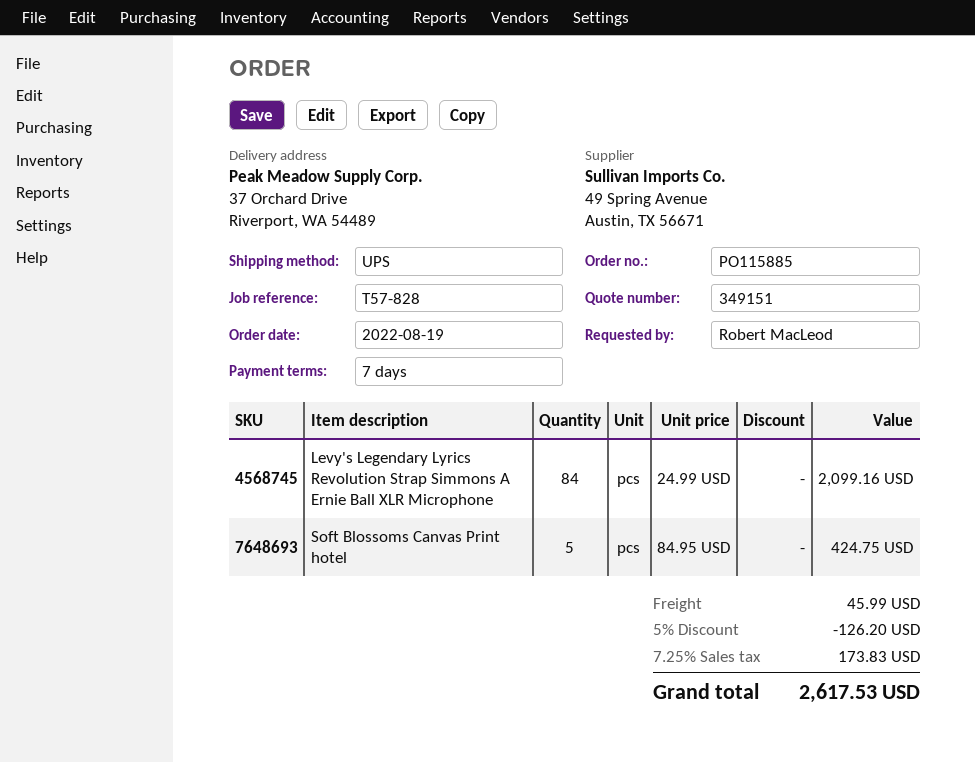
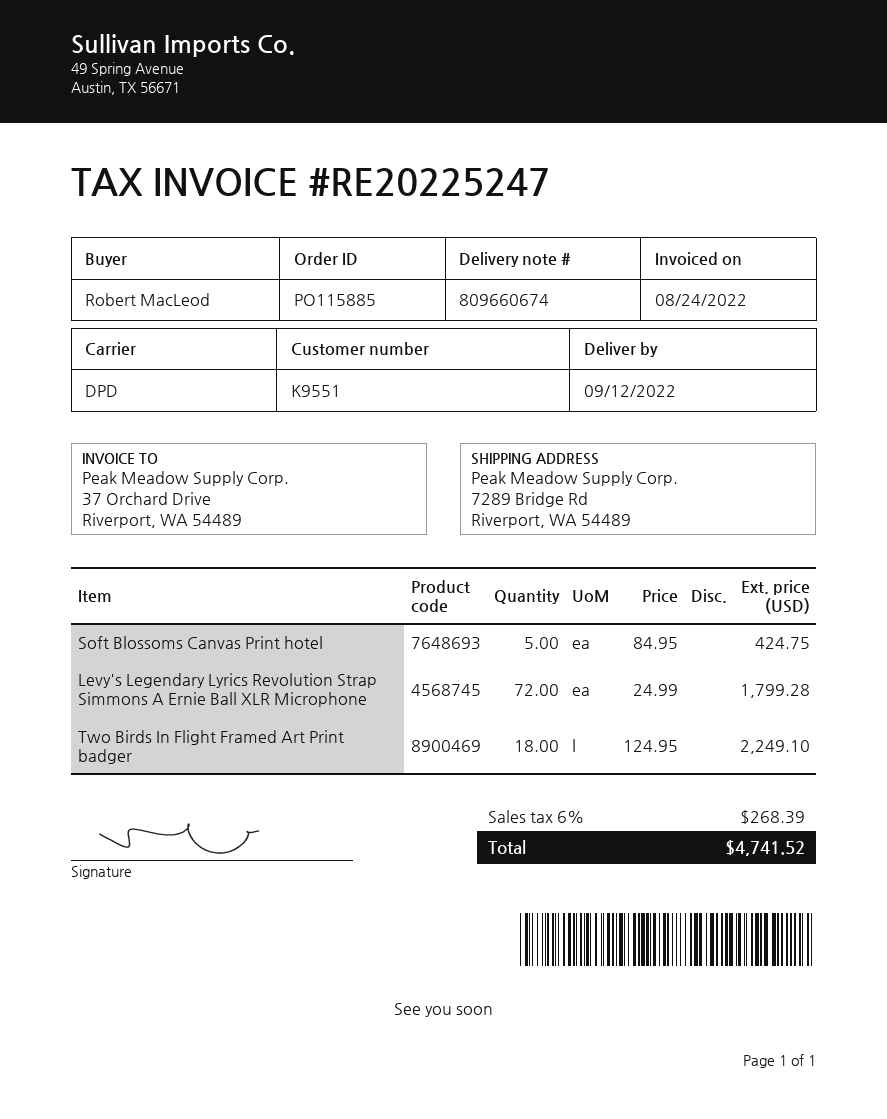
shipping method: UPS -> DPD
ship to: 37 Orchard Drive, Riverport, WA 54489 -> 7289 Bridge Rd, Riverport, WA 54489
Levy's Legendary Lyrics Revolution Strap Simmons A Ernie Ball XLR Microphone: 84 x 24.99 = 2099.16 -> 72 x 24.99 = 1799.28
Two Birds In Flight Framed Art Print badger: none -> 18 x 124.95 = 2249.10
discount: 5% = 126.20 -> none
shipping: 45.99 -> none
tax: 7.25% = 173.83 -> 6% = 268.39
total: 2617.53 -> 4741.52

